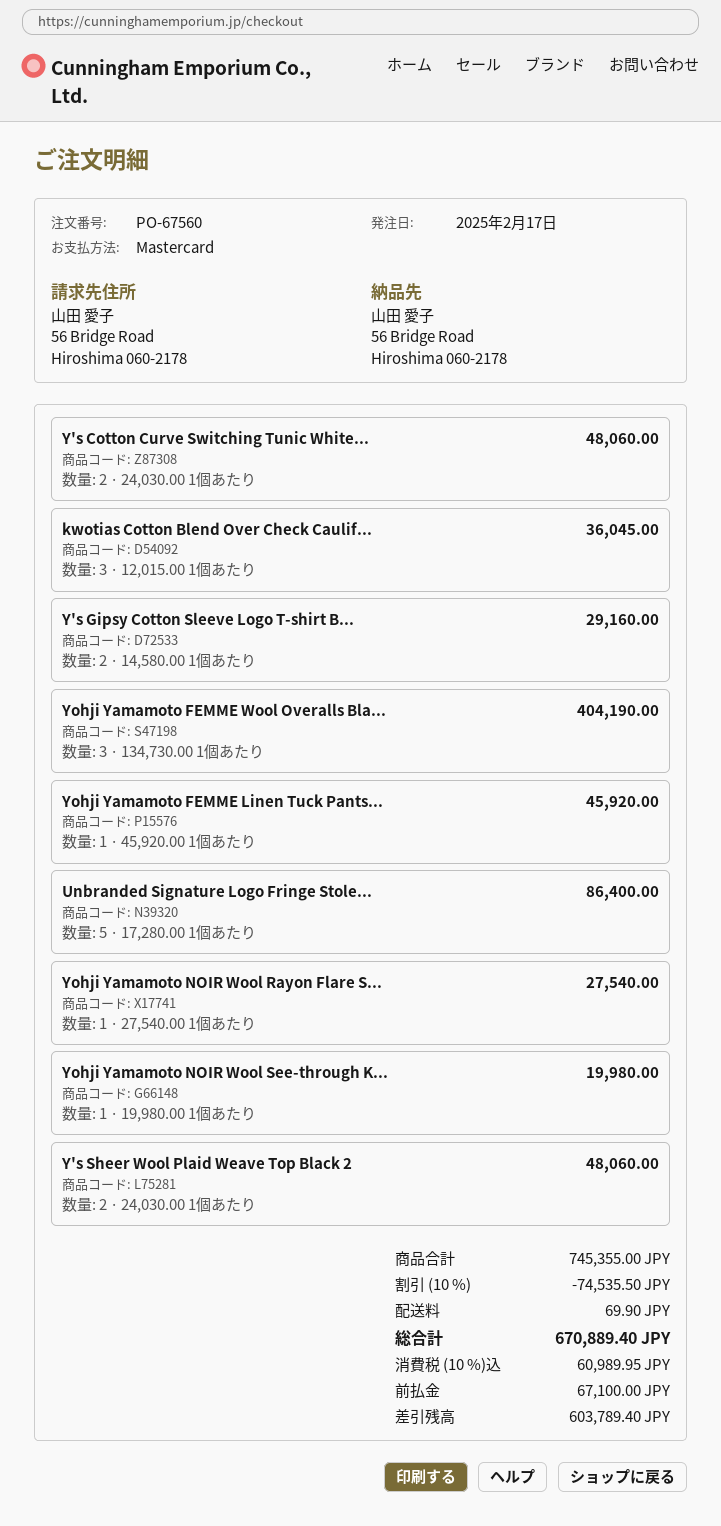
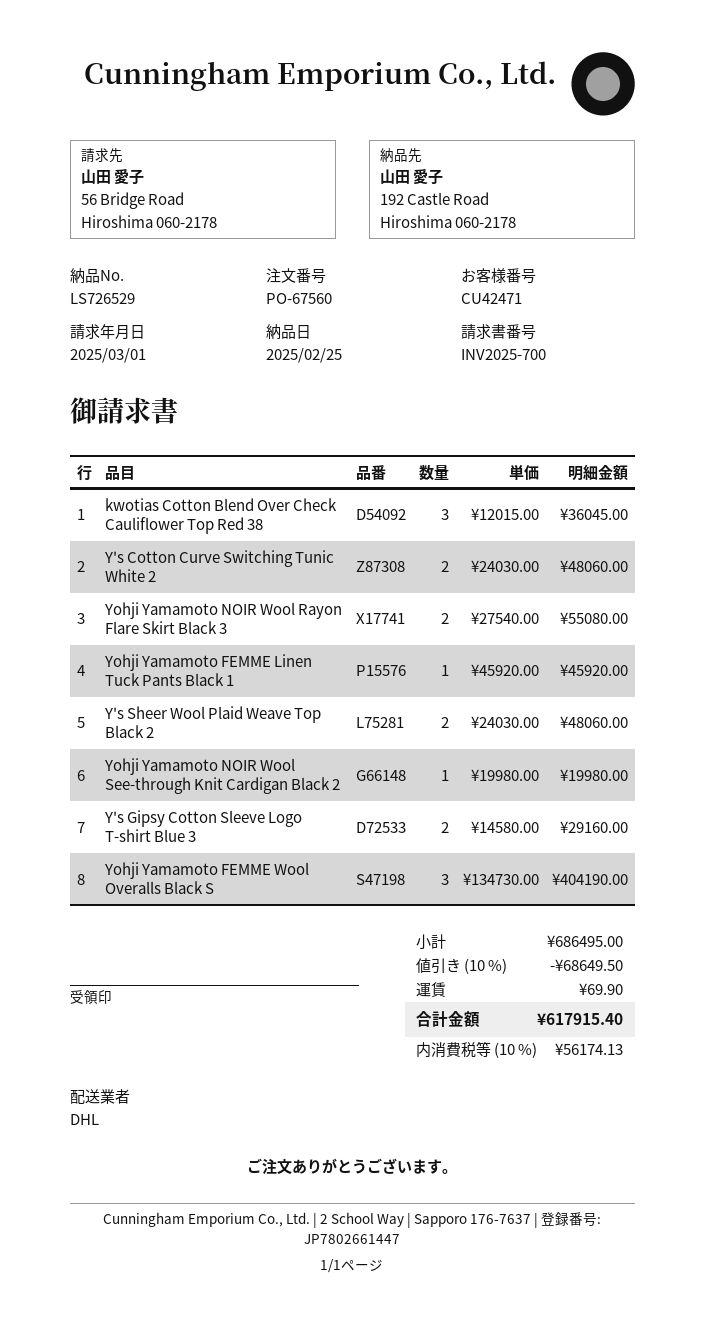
ship to: 56 Bridge Road, Hiroshima 060-2178 -> 192 Castle Road, Hiroshima 060-2178
Unbranded Signature Logo Fringe Stole...: 5 x 17280.00 = 86400.00 -> none
Yohji Yamamoto NOIR Wool Rayon Flare S...: 1 x 27540.00 = 27540.00 -> 2 x 27540.00 = 55080.00
subtotal: 745355.00 -> 686495.00
discount: 10% = 74535.50 -> 10% = 68649.50
tax: 10% = 60989.95 -> 10% = 56174.13
total: 670889.40 -> 617915.40

